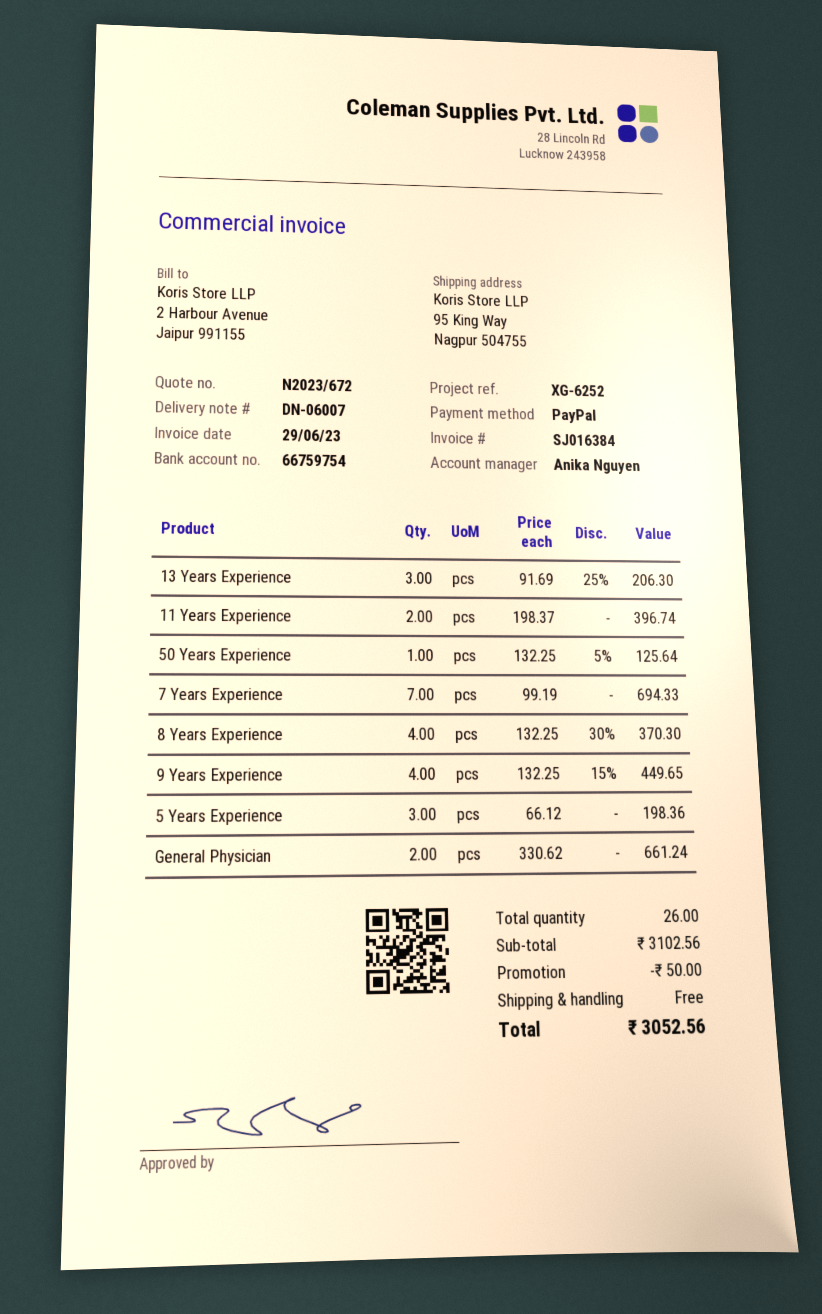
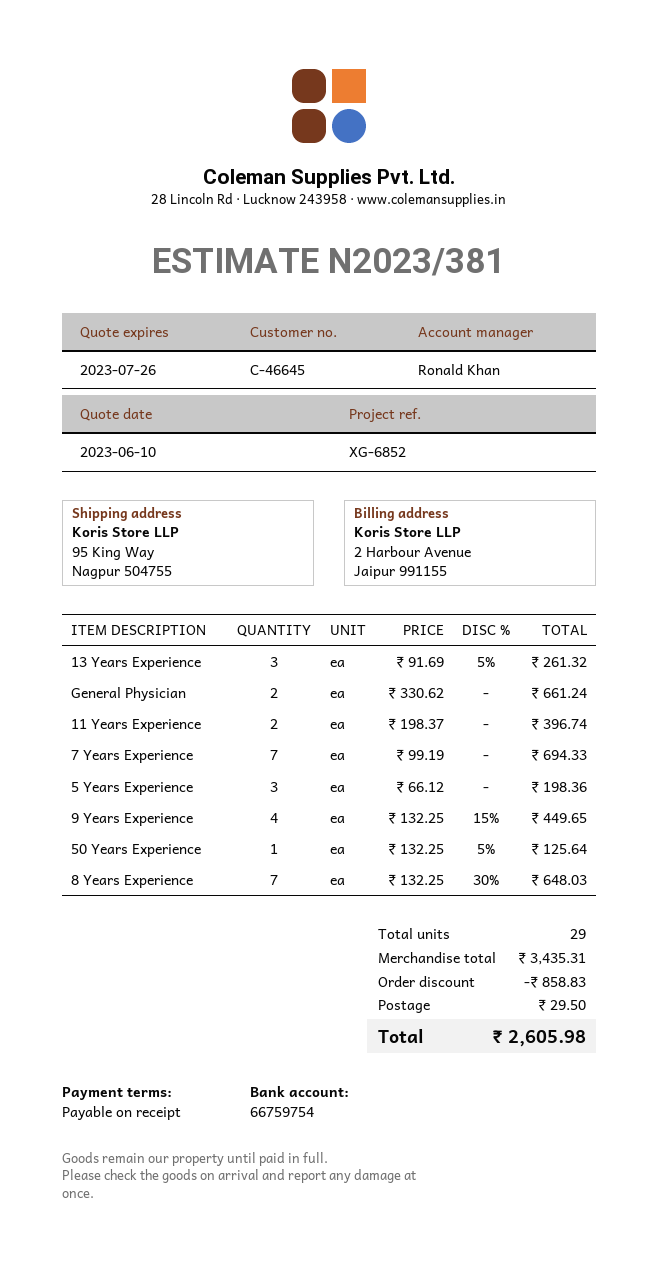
quote number: N2023/672 -> N2023/381
reference: XG-6252 -> XG-6852
sales rep: Anika Nguyen -> Ronald Khan
13 Years Experience: 3 x 91.69 - 25% = 206.30 -> 3 x 91.69 - 5% = 261.32
8 Years Experience: 4 x 132.25 - 30% = 370.30 -> 7 x 132.25 - 30% = 648.03
total quantity: 26 -> 29
subtotal: 3102.56 -> 3435.31
discount: 50.00 -> 858.83
shipping: 0.00 -> 29.50
total: 3052.56 -> 2605.98

